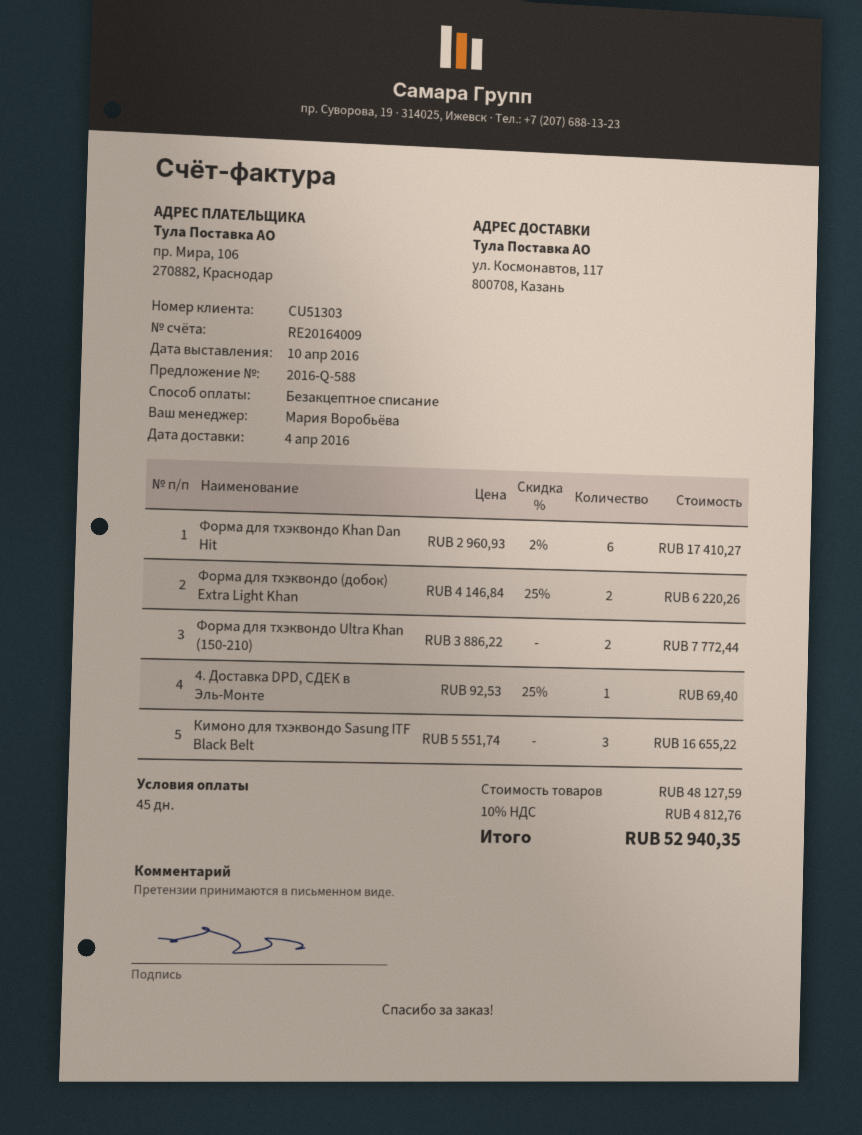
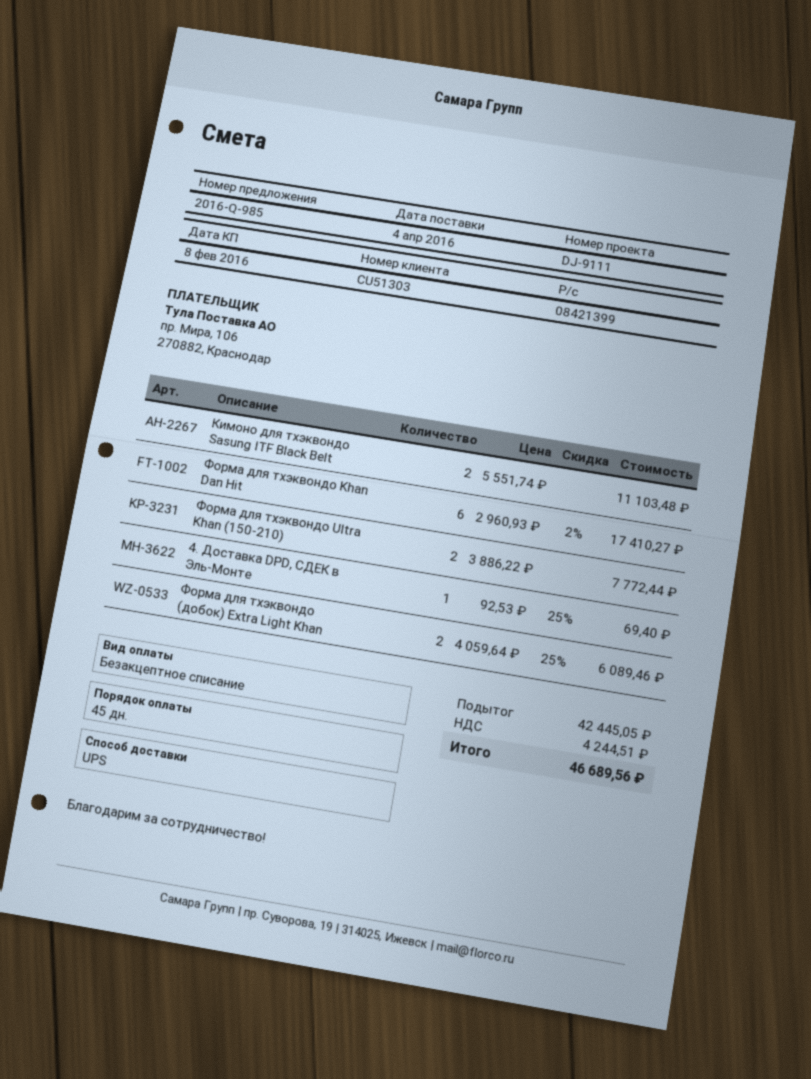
quote number: 2016-Q-588 -> 2016-Q-985
Форма для тхэквондо (добок) Extra Light Khan: 2 x 4146.84 - 25% = 6220.26 -> 2 x 4059.64 - 25% = 6089.46
Кимоно для тхэквондо Sasung ITF Black Belt: 3 x 5551.74 = 16655.22 -> 2 x 5551.74 = 11103.48
subtotal: 48127.59 -> 42445.05
tax: 4812.76 -> 4244.51
total: 52940.35 -> 46689.56

